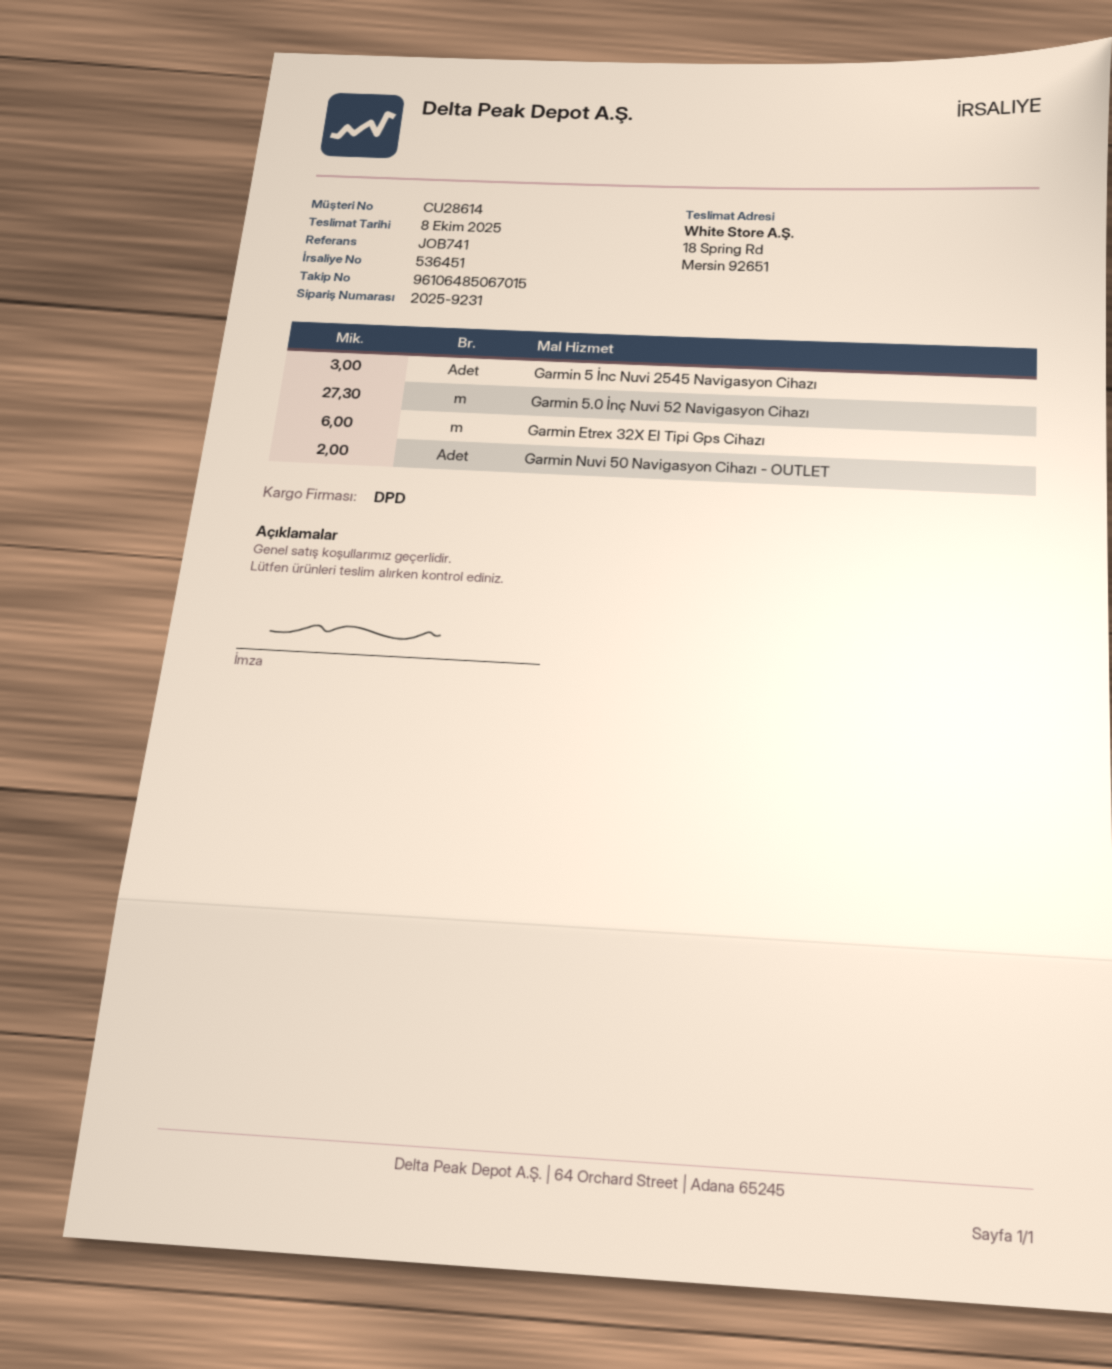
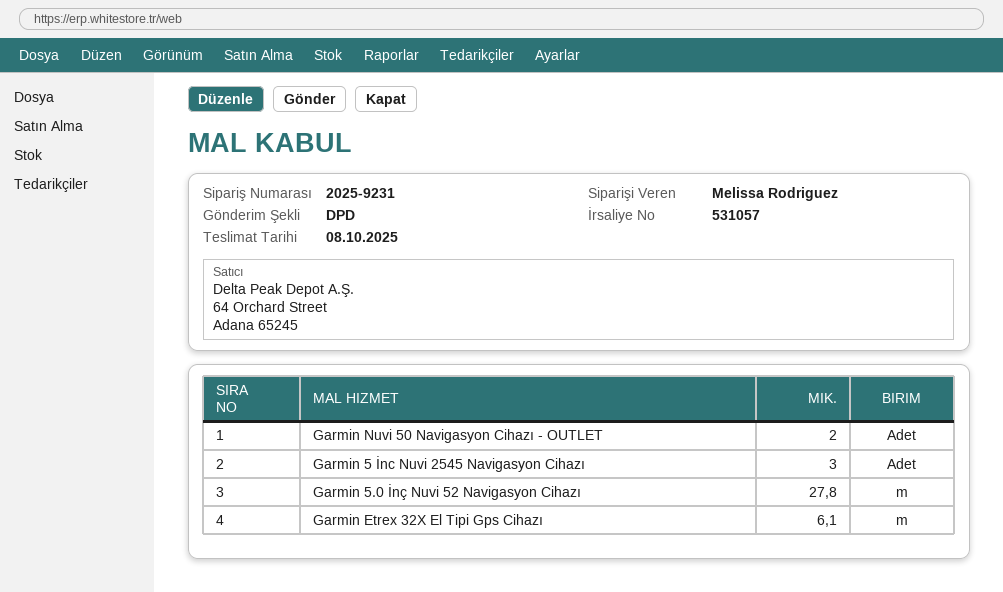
delivery note number: 536451 -> 531057
Garmin 5.0 İnç Nuvi 52 Navigasyon Cihazı: 27.3 -> 27.8
Garmin Etrex 32X El Tipi Gps Cihazı: 6 -> 6.1

